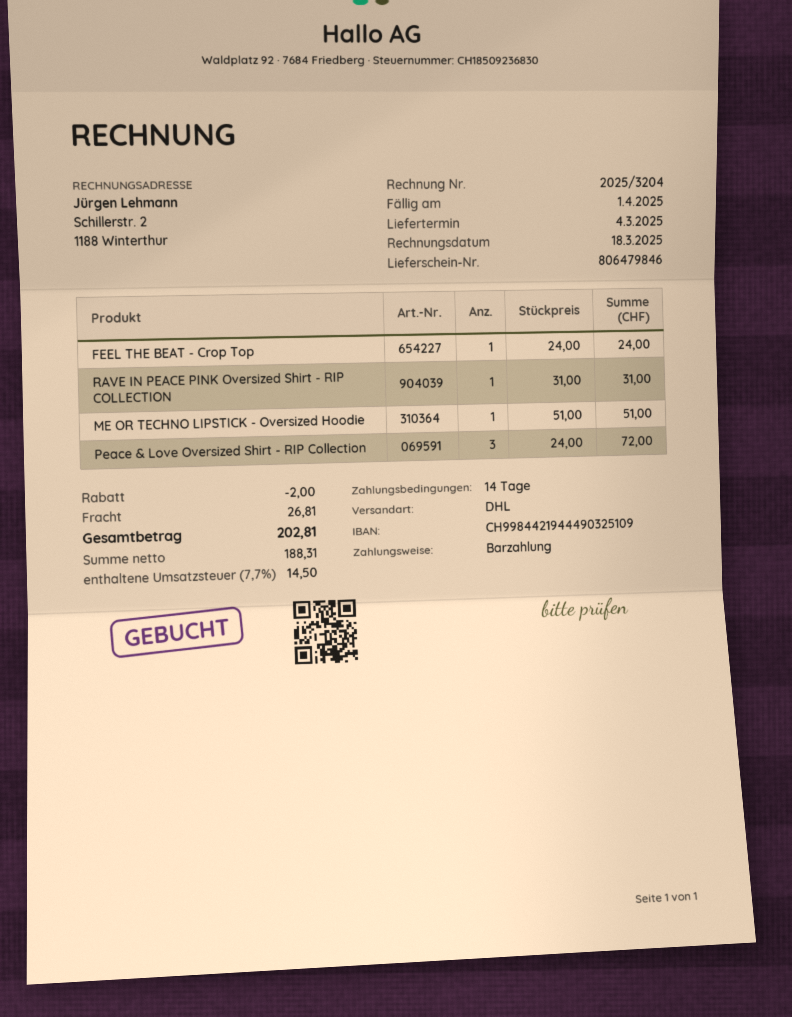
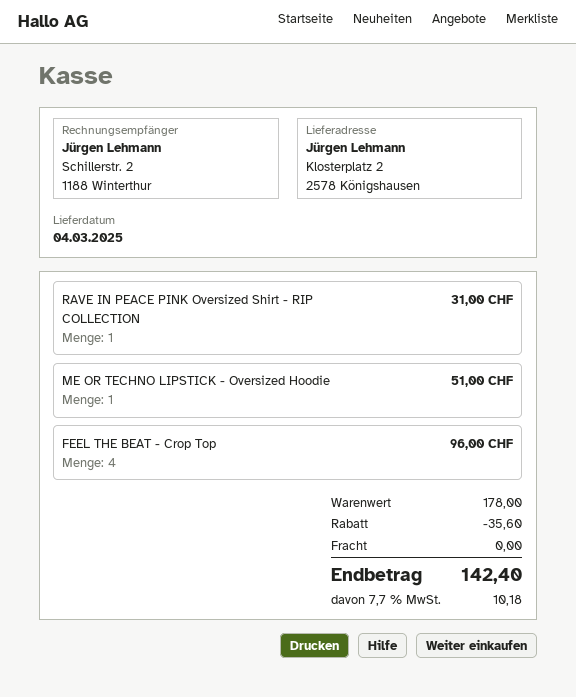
FEEL THE BEAT - Crop Top: 1 for 24.00 -> 4 for 96.00
Peace & Love Oversized Shirt - RIP Collection: 3 for 72.00 -> none
discount: 2.00 -> 35.60
shipping: 26.81 -> 0.00
tax: 7.7% = 14.50 -> 7.7% = 10.18
total: 202.81 -> 142.40

